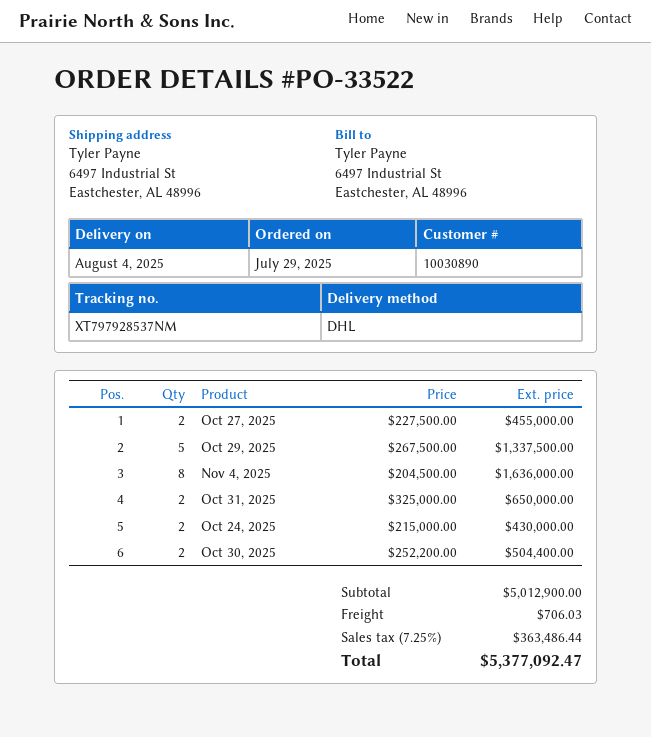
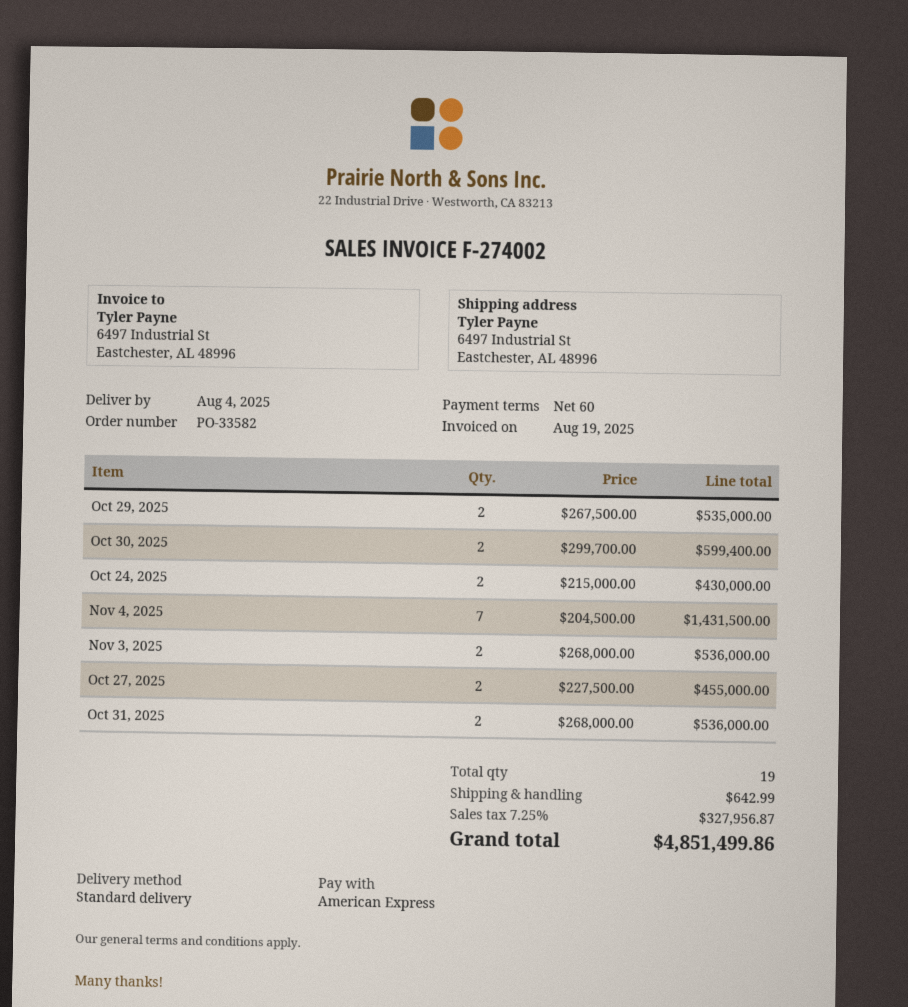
order number: PO-33522 -> PO-33582
shipping method: DHL -> standard
Oct 29, 2025: 5 x 267500.00 = 1337500.00 -> 2 x 267500.00 = 535000.00
Nov 4, 2025: 8 x 204500.00 = 1636000.00 -> 7 x 204500.00 = 1431500.00
Oct 31, 2025: 2 x 325000.00 = 650000.00 -> 2 x 268000.00 = 536000.00
Oct 30, 2025: 2 x 252200.00 = 504400.00 -> 2 x 299700.00 = 599400.00
Nov 3, 2025: none -> 2 x 268000.00 = 536000.00
shipping: 706.03 -> 642.99
tax: 7.25% = 363486.44 -> 7.25% = 327956.87
total: 5377092.47 -> 4851499.86

